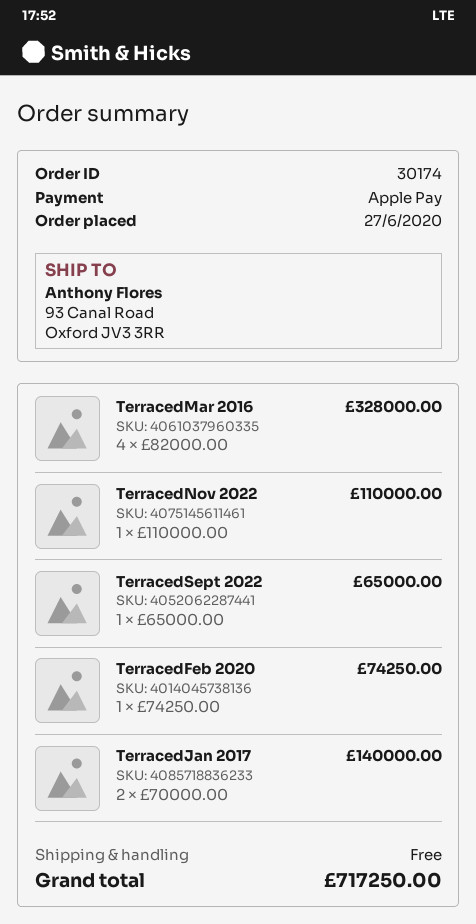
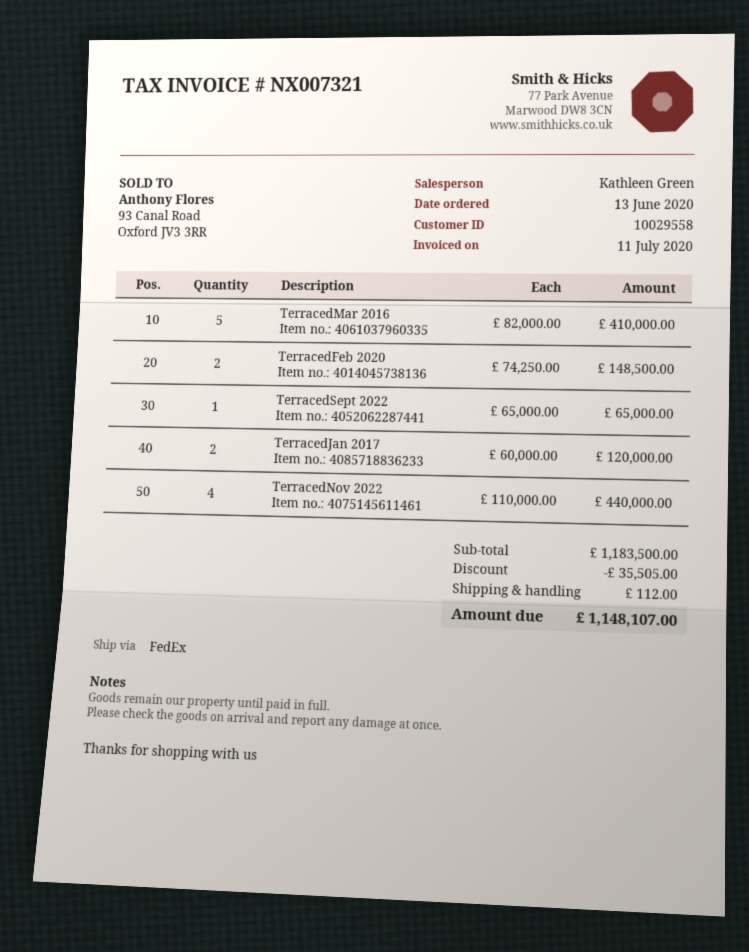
order date: 2020-06-27 -> 2020-06-13
TerracedMar 2016: 4 x 82000.00 = 328000.00 -> 5 x 82000.00 = 410000.00
TerracedNov 2022: 1 x 110000.00 = 110000.00 -> 4 x 110000.00 = 440000.00
TerracedFeb 2020: 1 x 74250.00 = 74250.00 -> 2 x 74250.00 = 148500.00
TerracedJan 2017: 2 x 70000.00 = 140000.00 -> 2 x 60000.00 = 120000.00
discount: none -> 35505.00
shipping: 0.00 -> 112.00
total: 717250.00 -> 1148107.00

